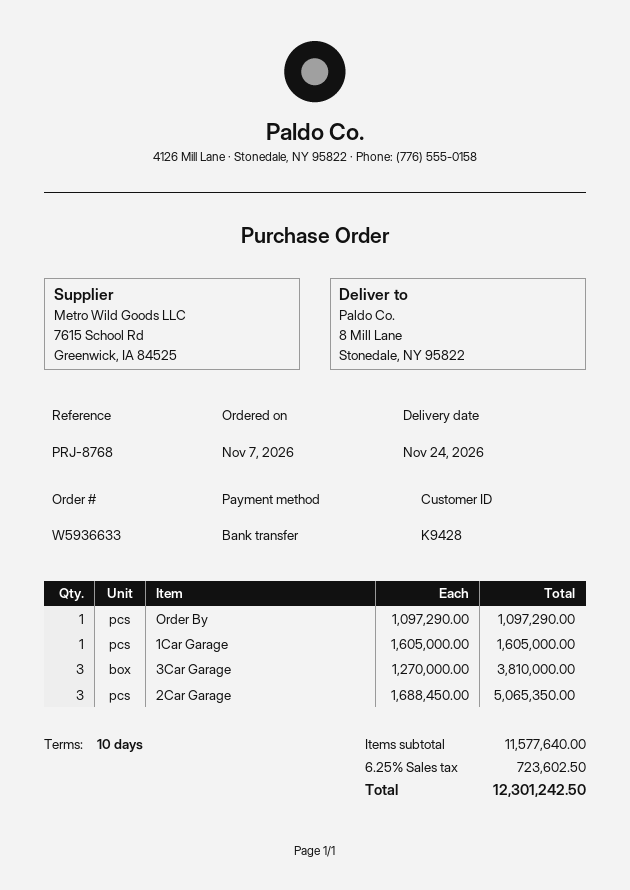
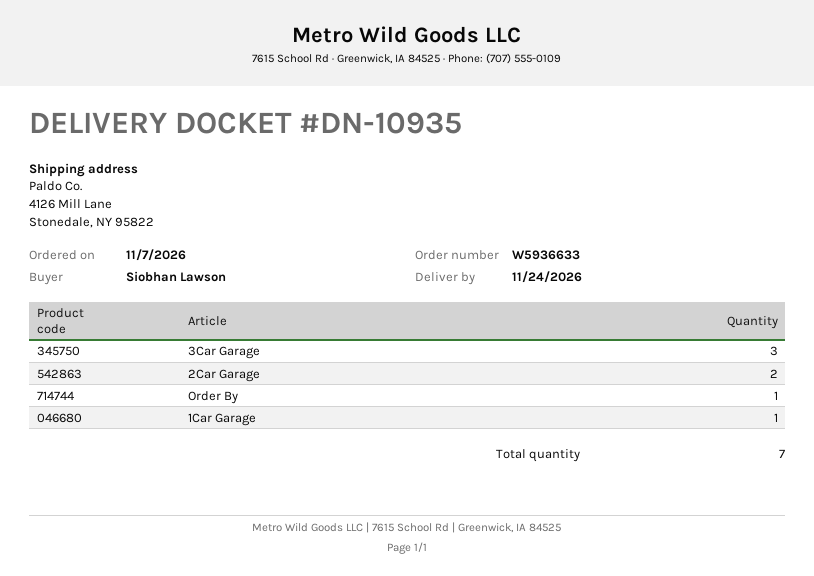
ship to: 8 Mill Lane, Stonedale, NY 95822 -> 4126 Mill Lane, Stonedale, NY 95822
2Car Garage: 3 -> 2

